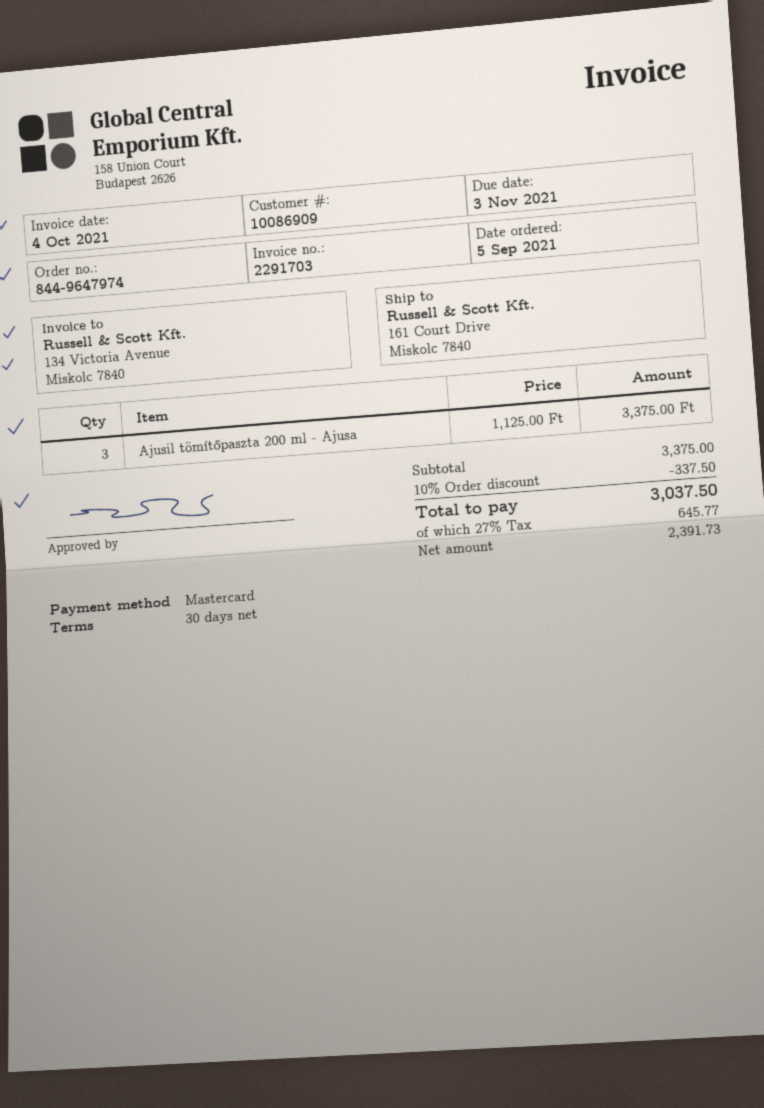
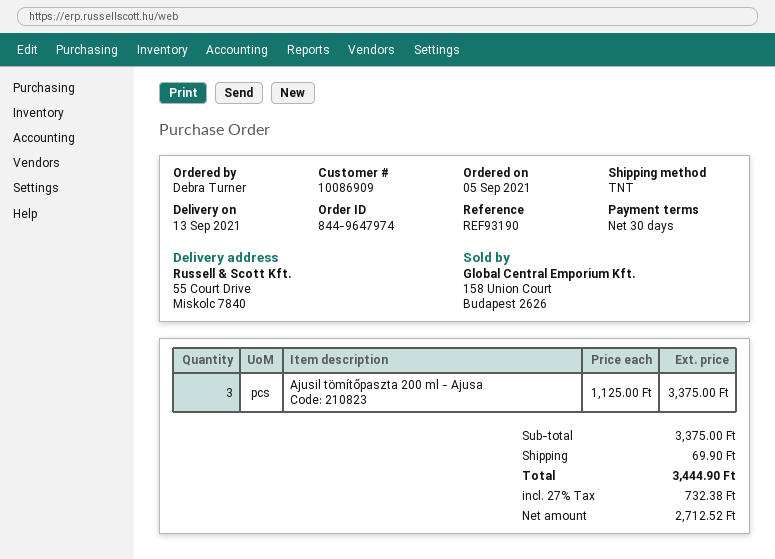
ship to: 161 Court Drive, Miskolc 7840 -> 55 Court Drive, Miskolc 7840
discount: 10% = 337.50 -> none
shipping: none -> 69.90
net: 2391.73 -> 2712.52
tax: 27% = 645.77 -> 27% = 732.38
total: 3037.50 -> 3444.90

